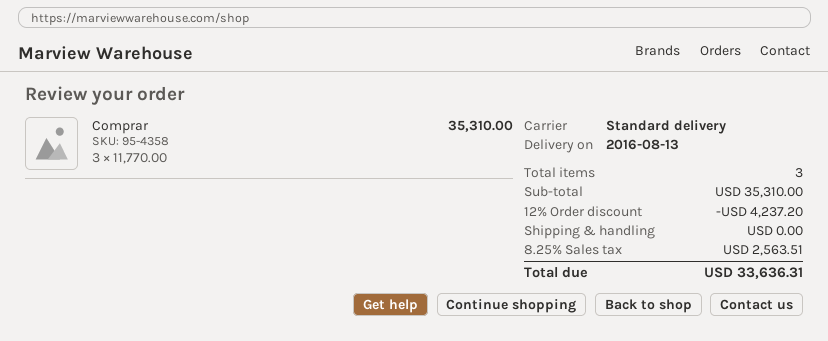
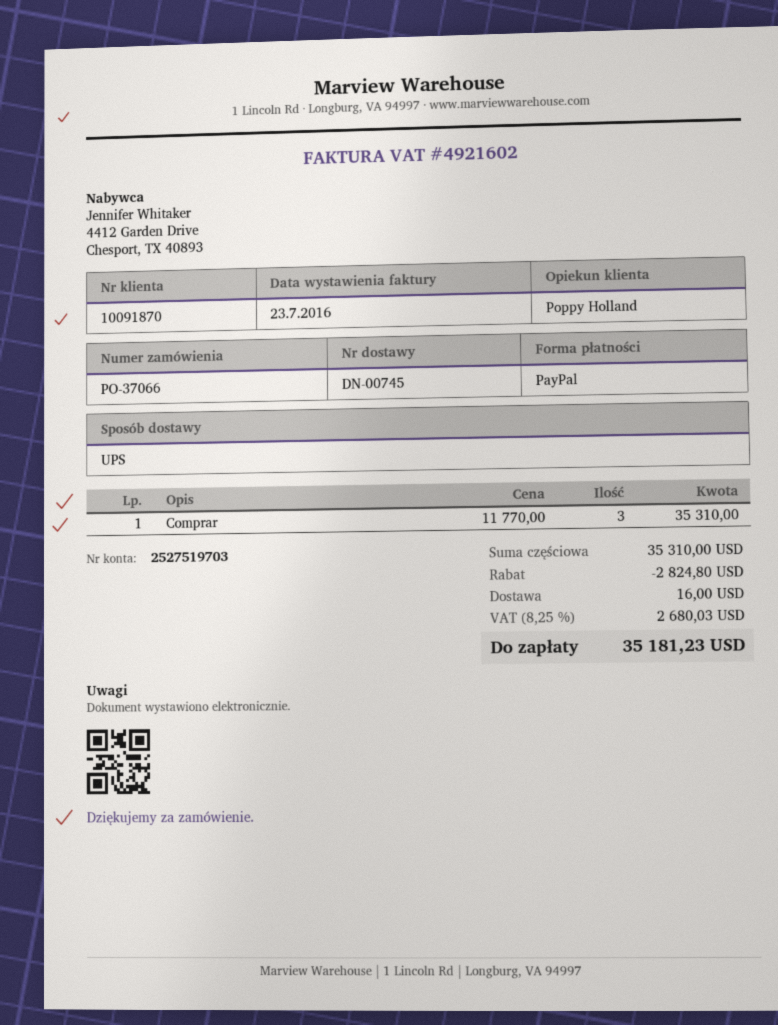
shipping method: standard -> UPS
discount: 4237.20 -> 2824.80
shipping: 0.00 -> 16.00
tax: 8.25% = 2563.51 -> 8.25% = 2680.03
total: 33636.31 -> 35181.23

